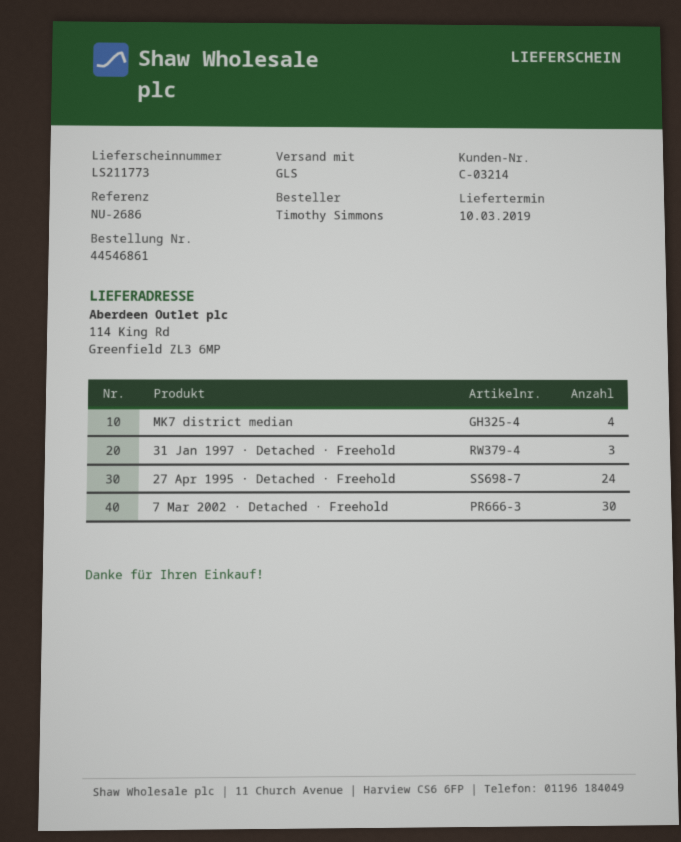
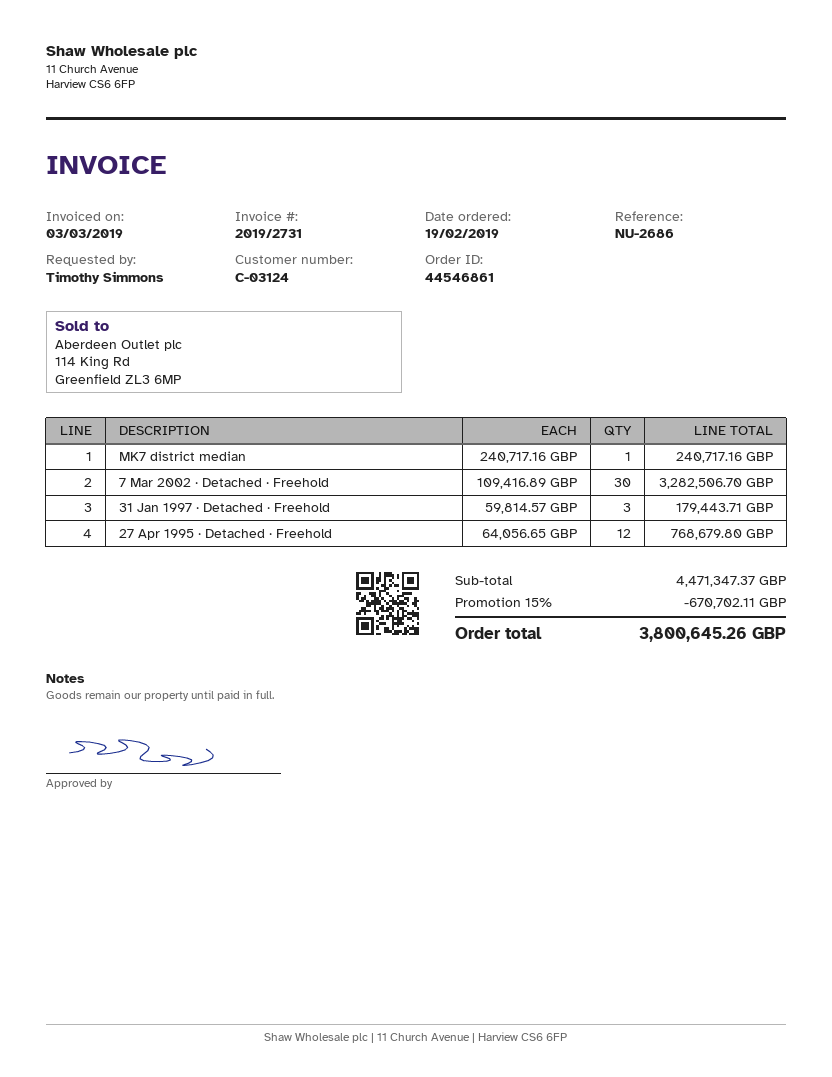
customer number: C-03214 -> C-03124
MK7 district median: 4 -> 1
27 Apr 1995 · Detached · Freehold: 24 -> 12

